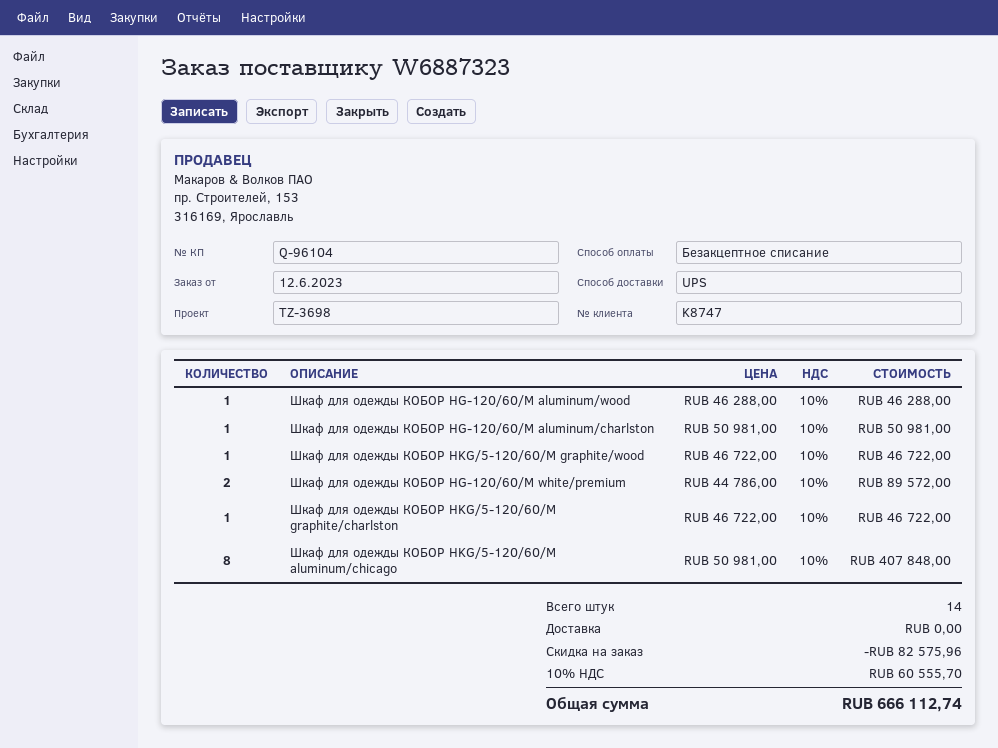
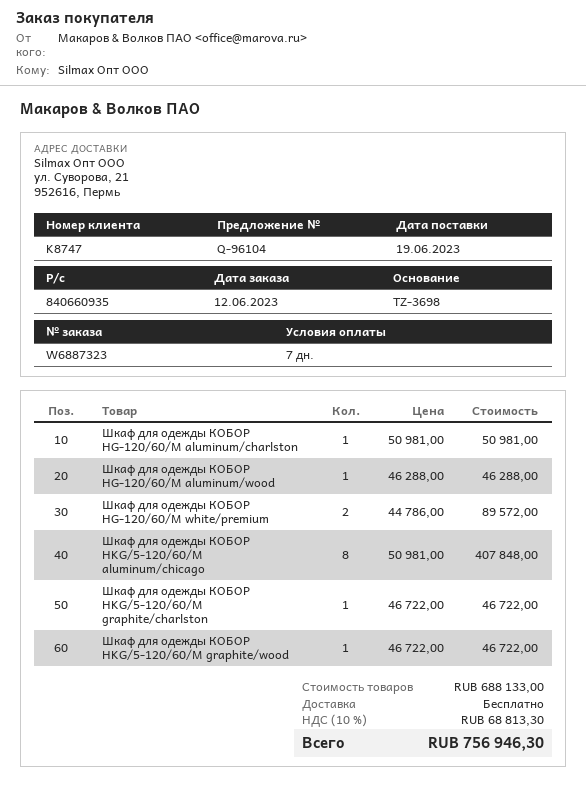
discount: 82575.96 -> none
tax: 10% = 60555.70 -> 10% = 68813.30
total: 666112.74 -> 756946.30

